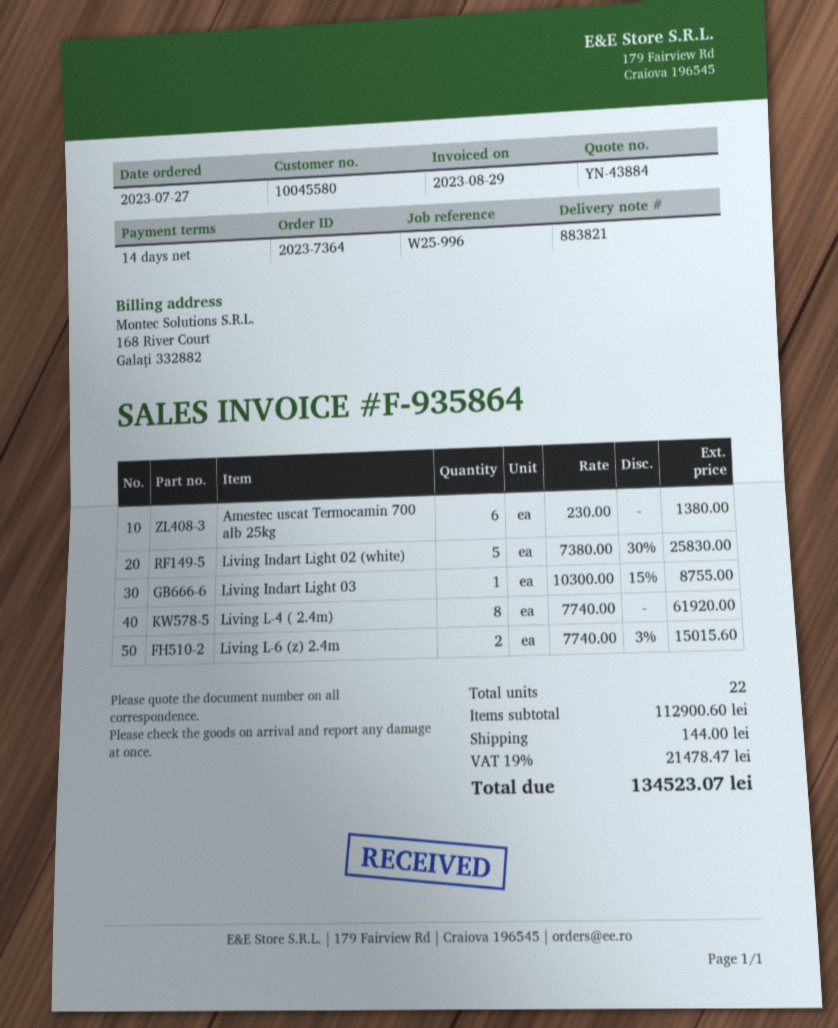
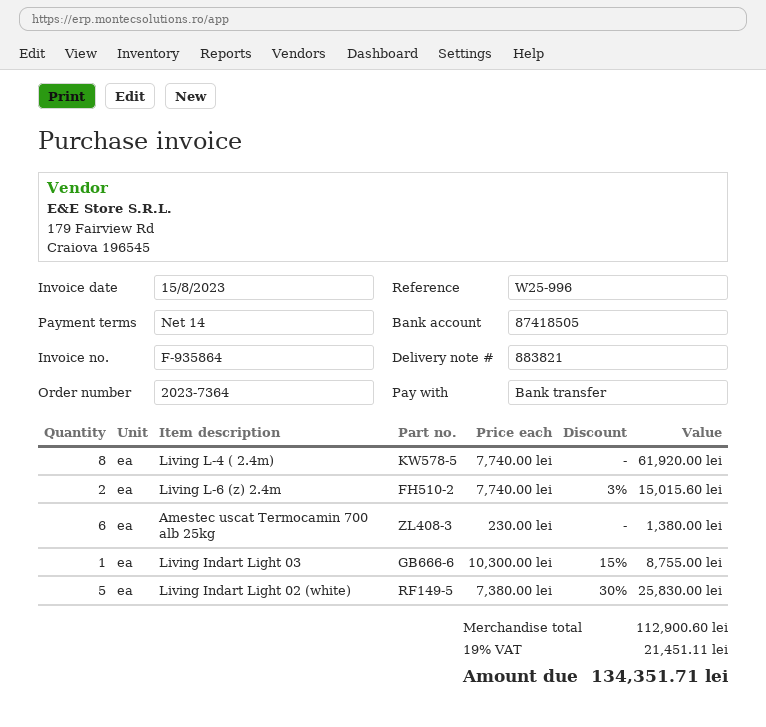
invoice date: 2023-08-29 -> 2023-08-15
shipping: 144.00 -> none
tax: 19% = 21478.47 -> 19% = 21451.11
total: 134523.07 -> 134351.71

